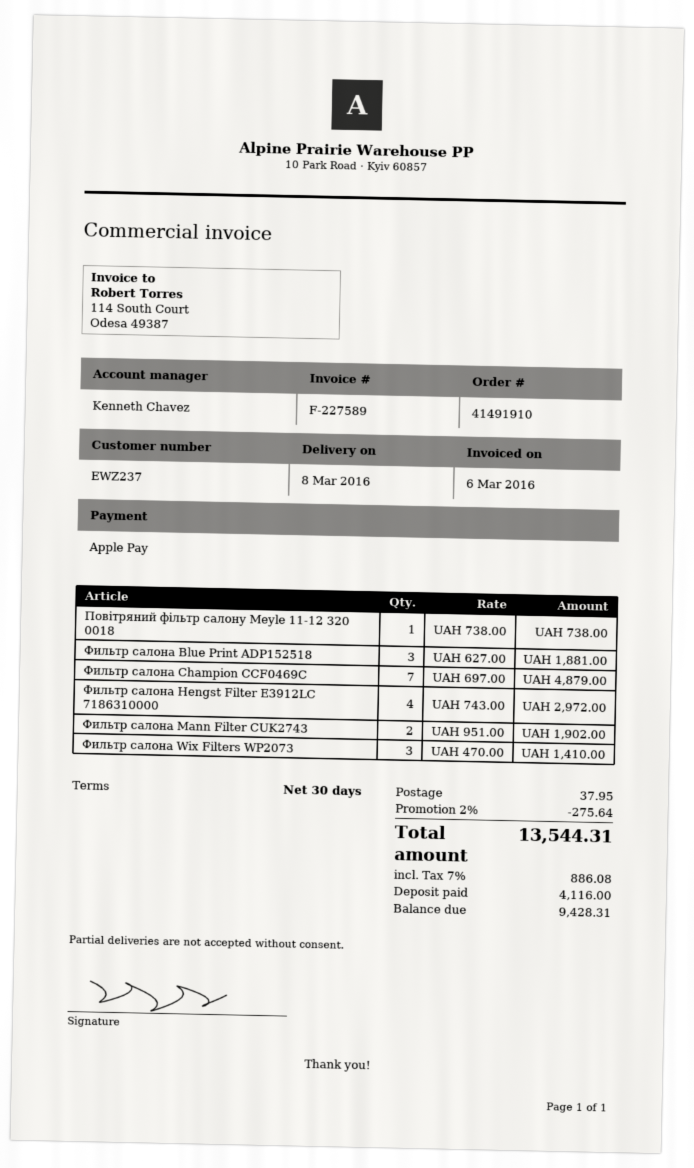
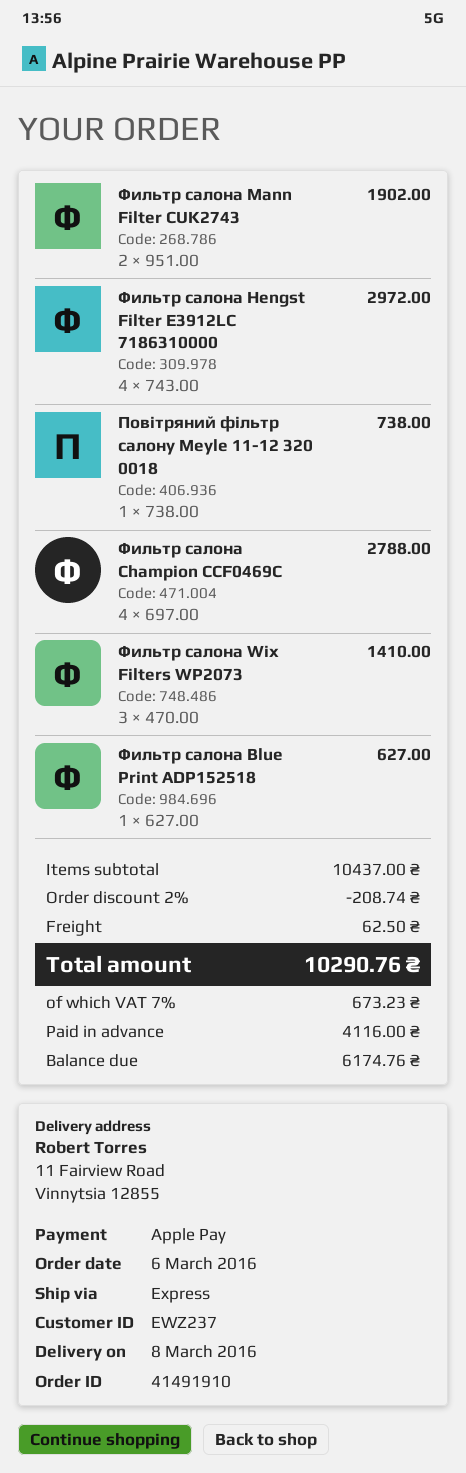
Фильтр салона Blue Print ADP152518: 3 x 627.00 = 1881.00 -> 1 x 627.00 = 627.00
Фильтр салона Champion CCF0469C: 7 x 697.00 = 4879.00 -> 4 x 697.00 = 2788.00
discount: 2% = 275.64 -> 2% = 208.74
shipping: 37.95 -> 62.50
tax: 7% = 886.08 -> 7% = 673.23
total: 13544.31 -> 10290.76
balance: 9428.31 -> 6174.76

